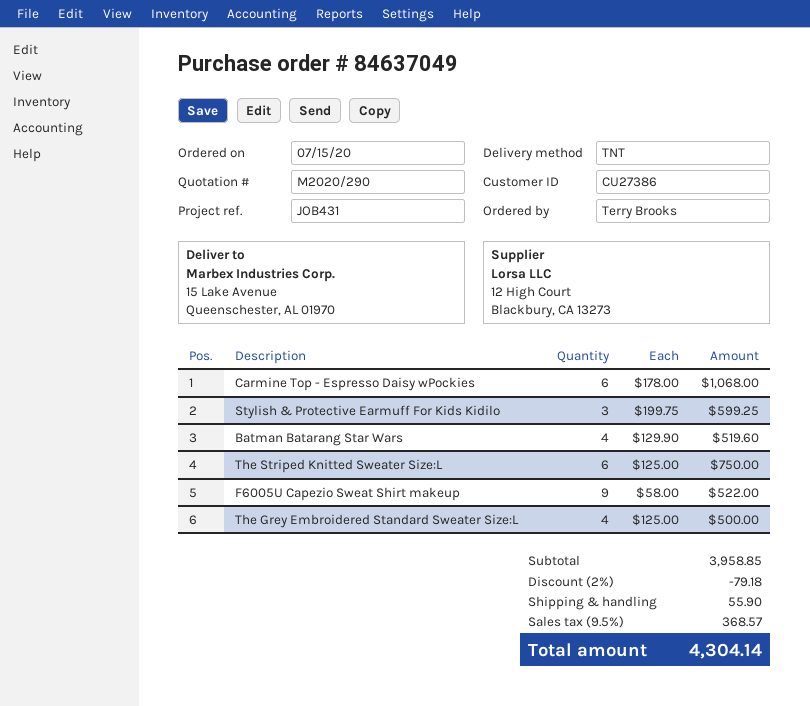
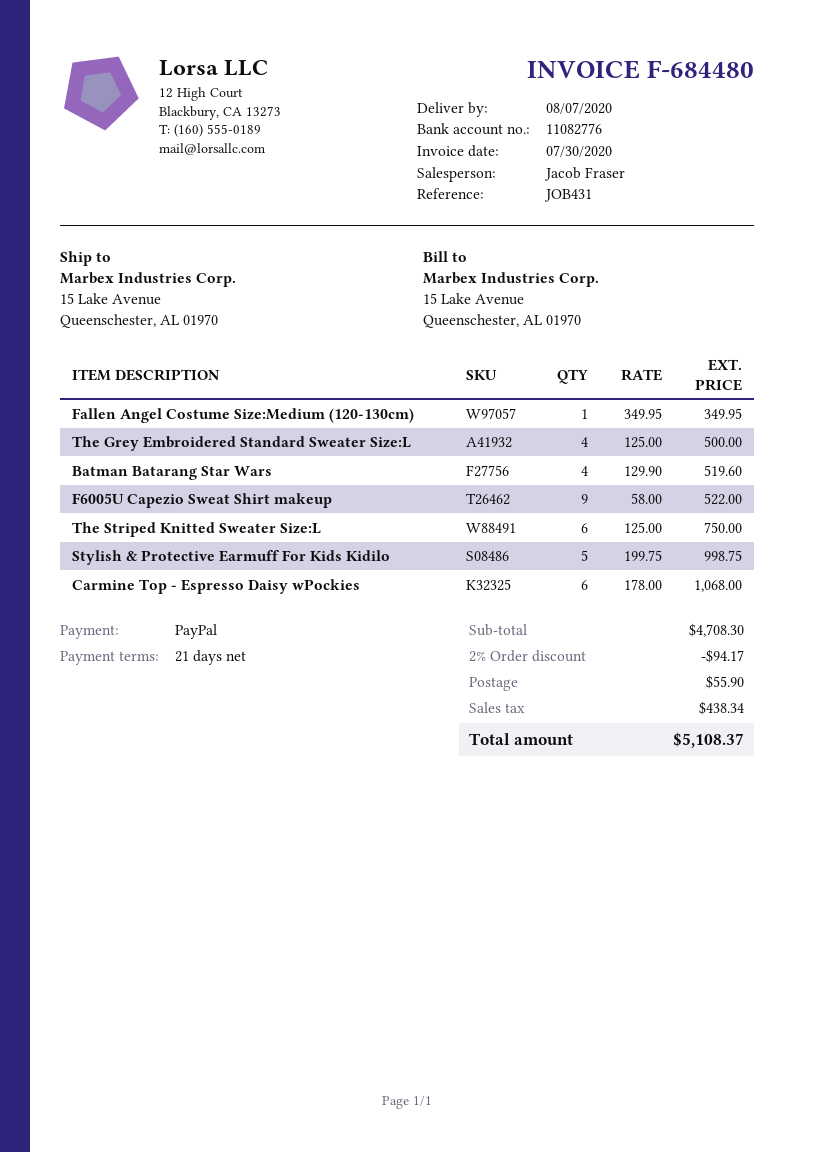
Stylish & Protective Earmuff For Kids Kidilo: 3 x 199.75 = 599.25 -> 5 x 199.75 = 998.75
Fallen Angel Costume Size:Medium (120-130cm): none -> 1 x 349.95 = 349.95
subtotal: 3958.85 -> 4708.30
discount: 2% = 79.18 -> 2% = 94.17
tax: 368.57 -> 438.34
total: 4304.14 -> 5108.37

